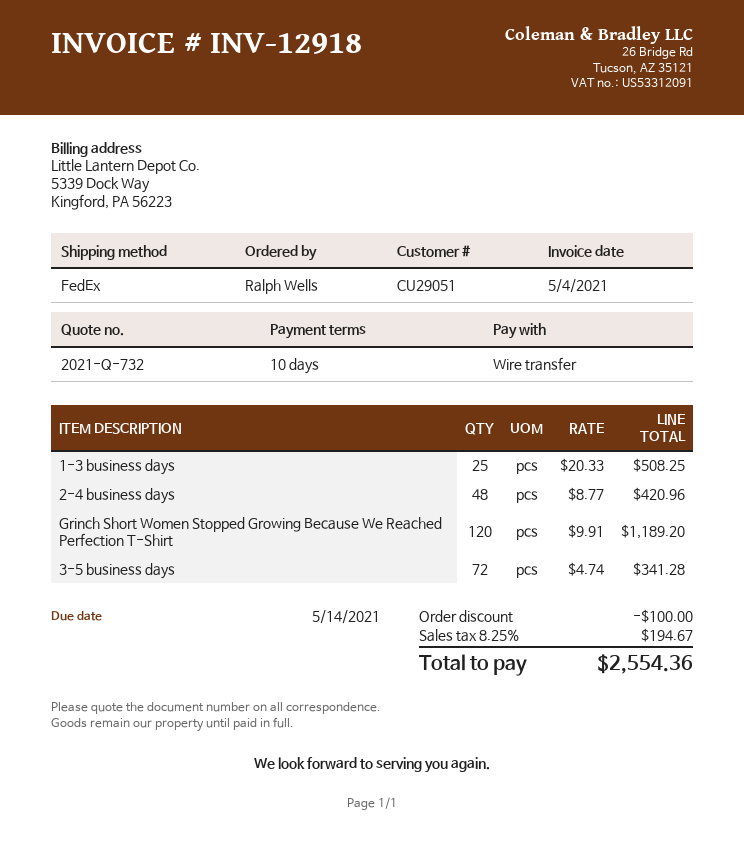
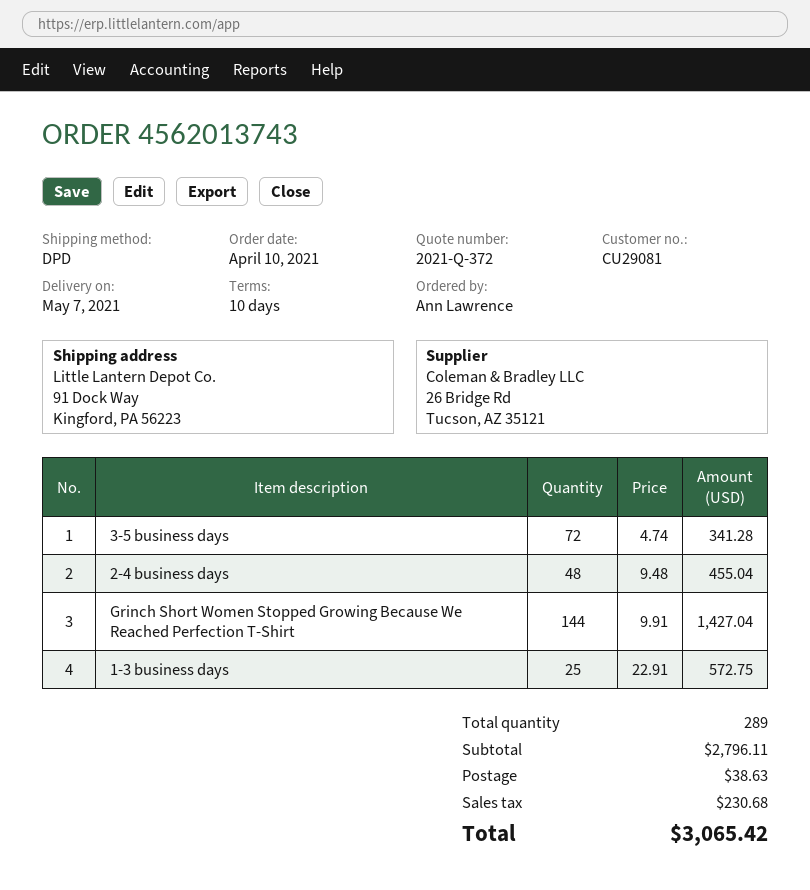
quote number: 2021-Q-732 -> 2021-Q-372
customer number: CU29051 -> CU29081
ordered by: Ralph Wells -> Ann Lawrence
shipping method: FedEx -> DPD
1-3 business days: 25 x 20.33 = 508.25 -> 25 x 22.91 = 572.75
2-4 business days: 48 x 8.77 = 420.96 -> 48 x 9.48 = 455.04
Grinch Short Women Stopped Growing Because We Reached Perfection T-Shirt: 120 x 9.91 = 1189.20 -> 144 x 9.91 = 1427.04
discount: 100.00 -> none
shipping: none -> 38.63
tax: 194.67 -> 230.68
total: 2554.36 -> 3065.42

